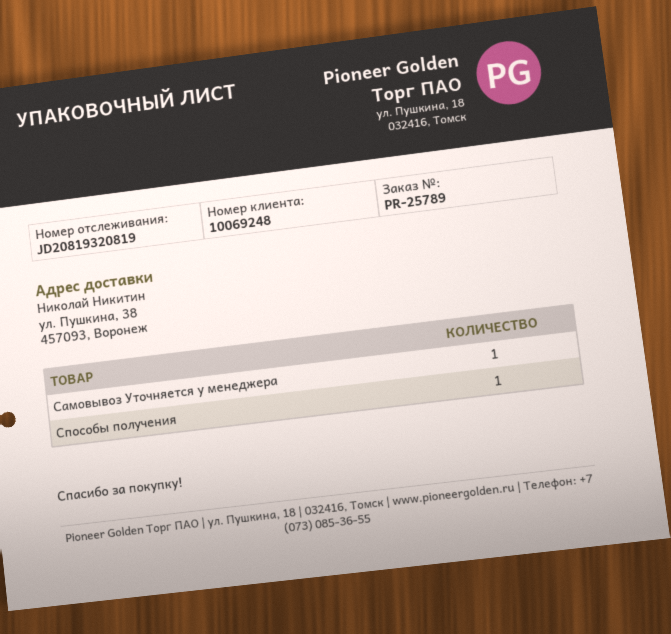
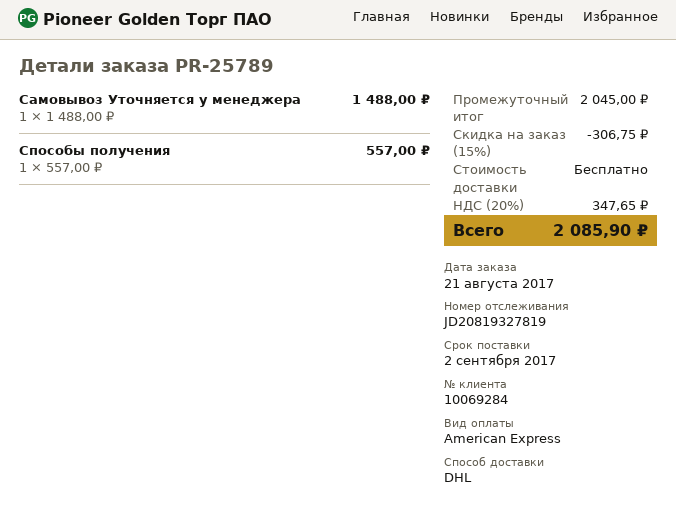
customer number: 10069248 -> 10069284
tracking number: JD20819320819 -> JD20819327819

